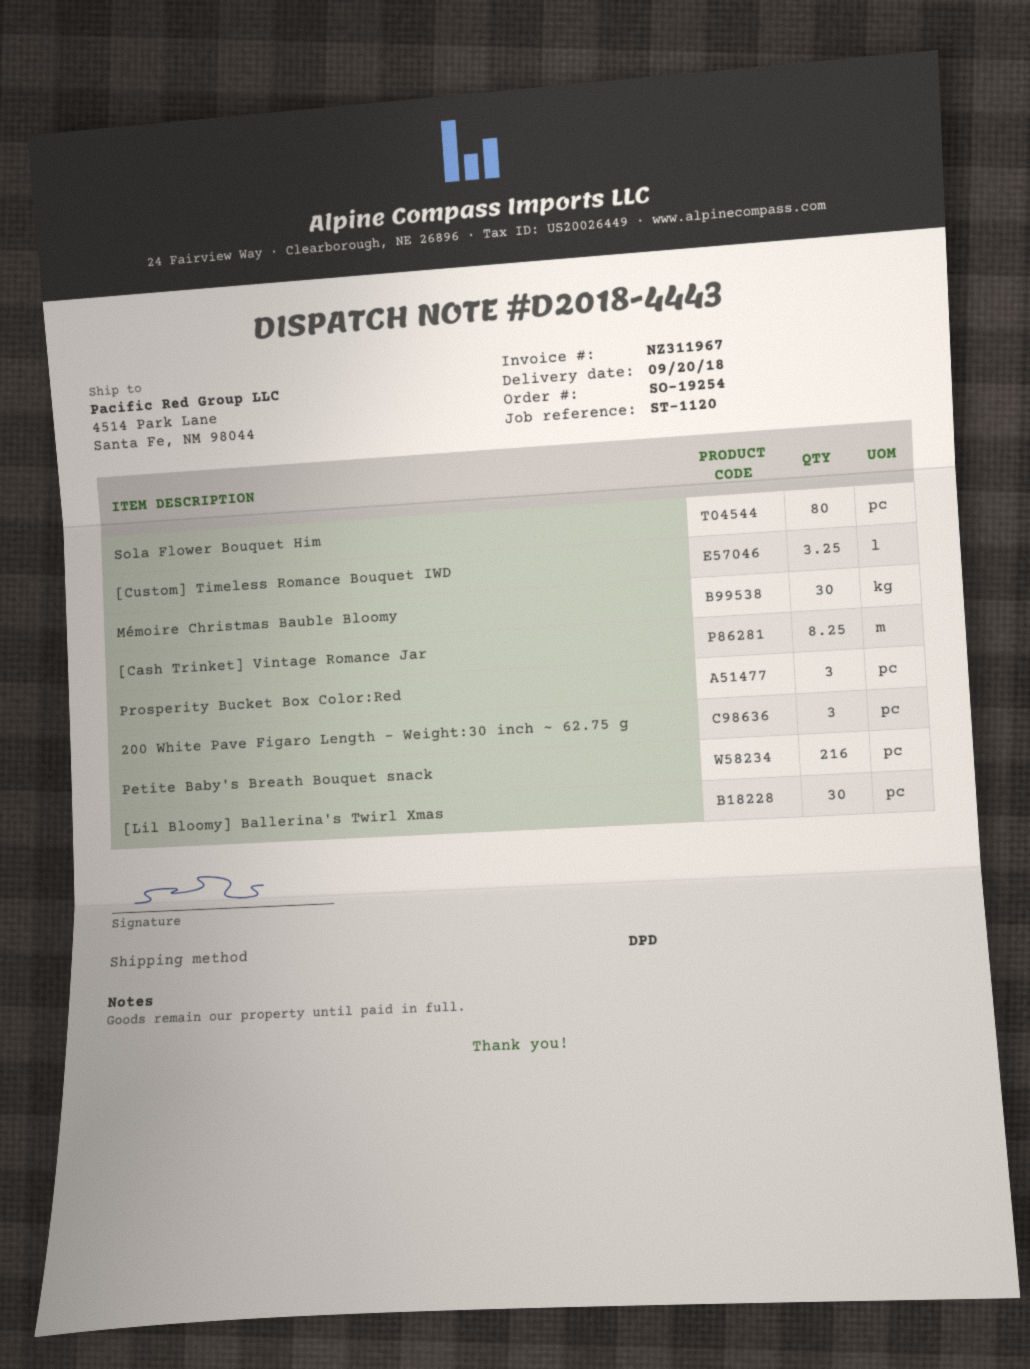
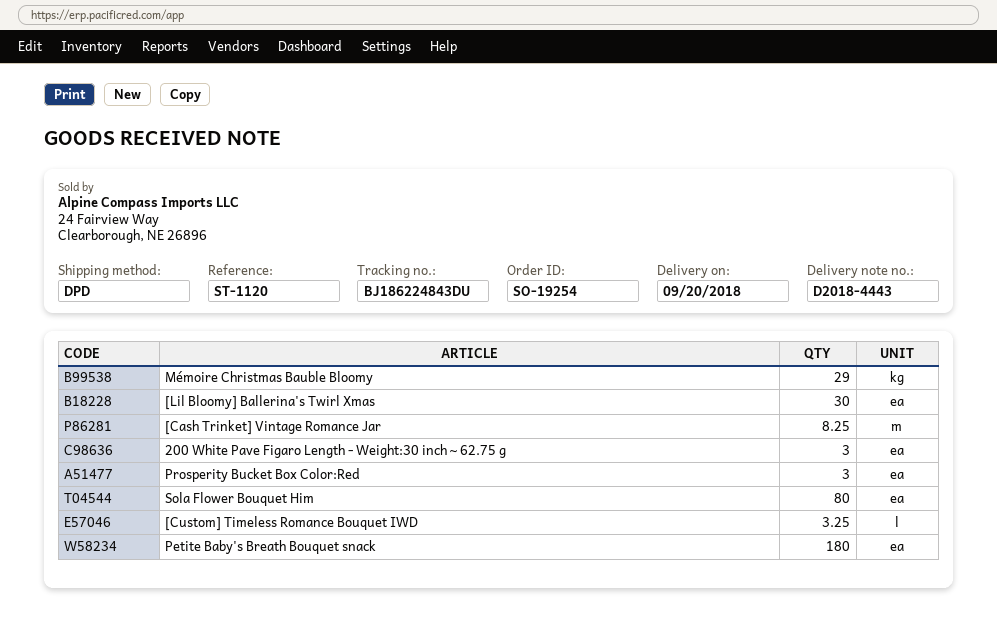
Mémoire Christmas Bauble Bloomy: 30 -> 29
Petite Baby's Breath Bouquet snack: 216 -> 180

